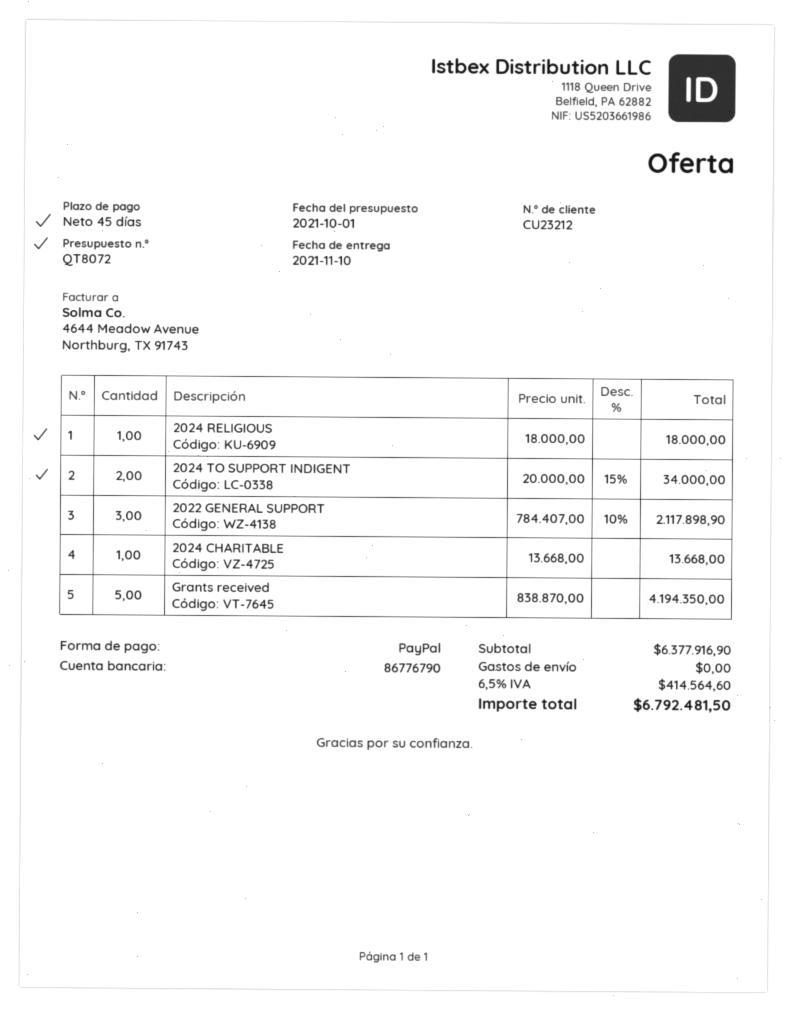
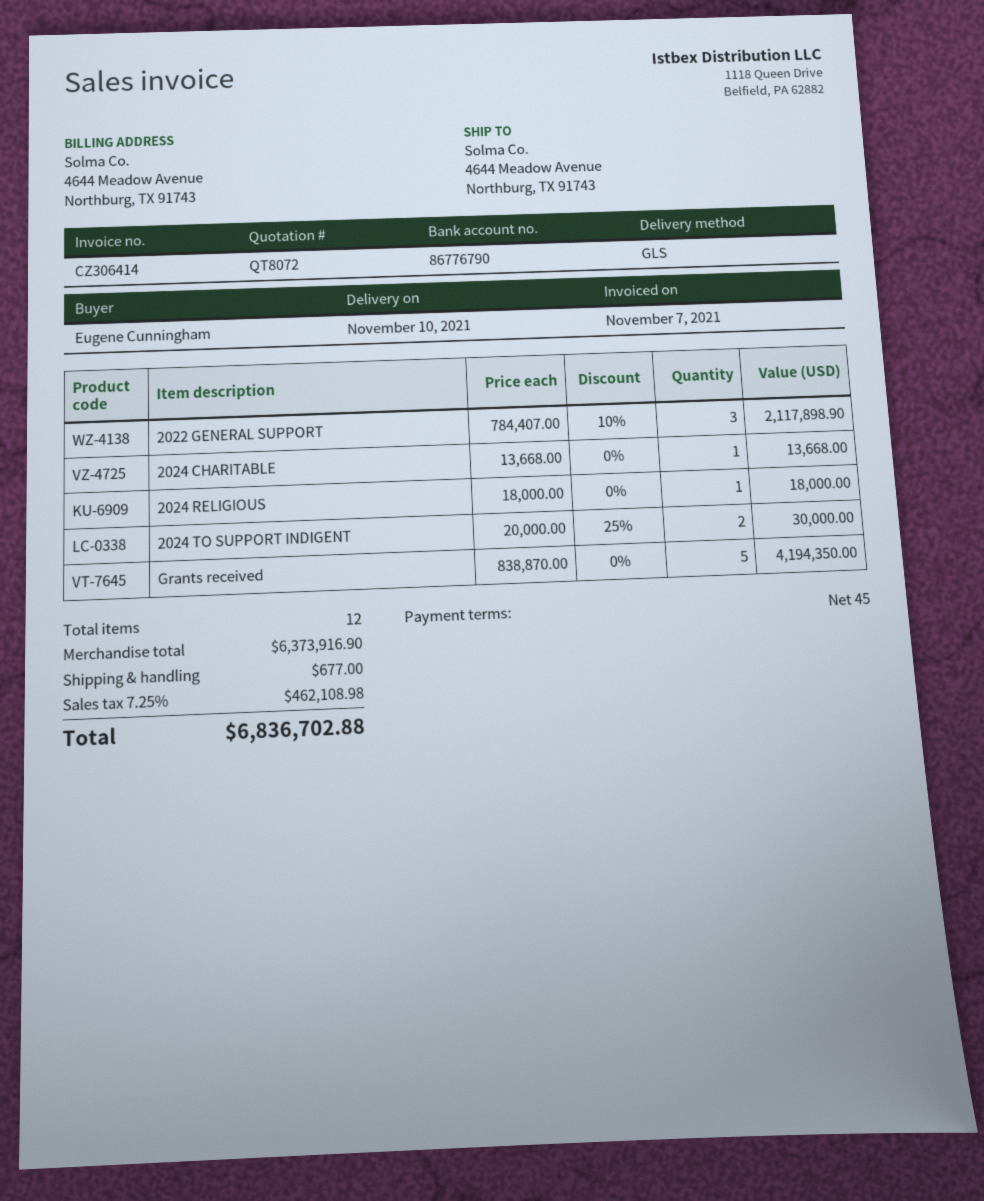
2024 TO SUPPORT INDIGENT: 2 x 20000.00 - 15% = 34000.00 -> 2 x 20000.00 - 25% = 30000.00
subtotal: 6377916.90 -> 6373916.90
shipping: 0.00 -> 677.00
tax: 6.5% = 414564.60 -> 7.25% = 462108.98
total: 6792481.50 -> 6836702.88

